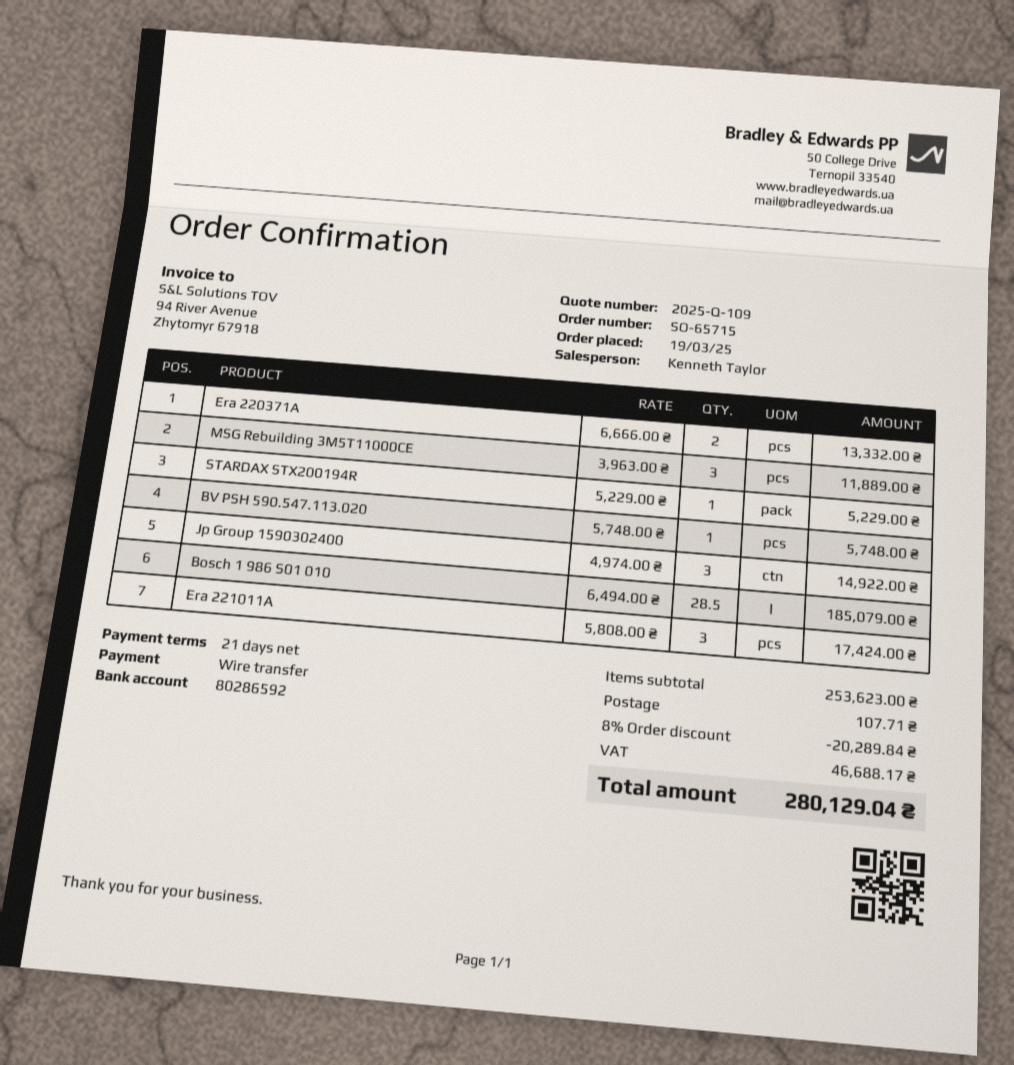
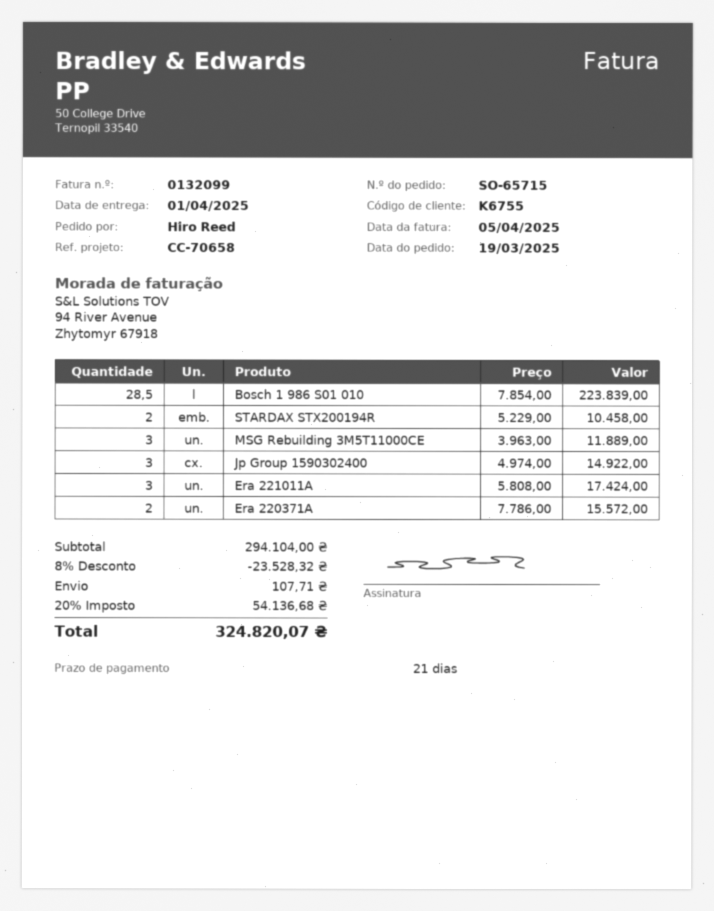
Era 220371A: 2 x 6666.00 = 13332.00 -> 2 x 7786.00 = 15572.00
STARDAX STX200194R: 1 x 5229.00 = 5229.00 -> 2 x 5229.00 = 10458.00
BV PSH 590.547.113.020: 1 x 5748.00 = 5748.00 -> none
Bosch 1 986 S01 010: 28.5 x 6494.00 = 185079.00 -> 28.5 x 7854.00 = 223839.00
subtotal: 253623.00 -> 294104.00
discount: 8% = 20289.84 -> 8% = 23528.32
tax: 46688.17 -> 54136.68
total: 280129.04 -> 324820.07

